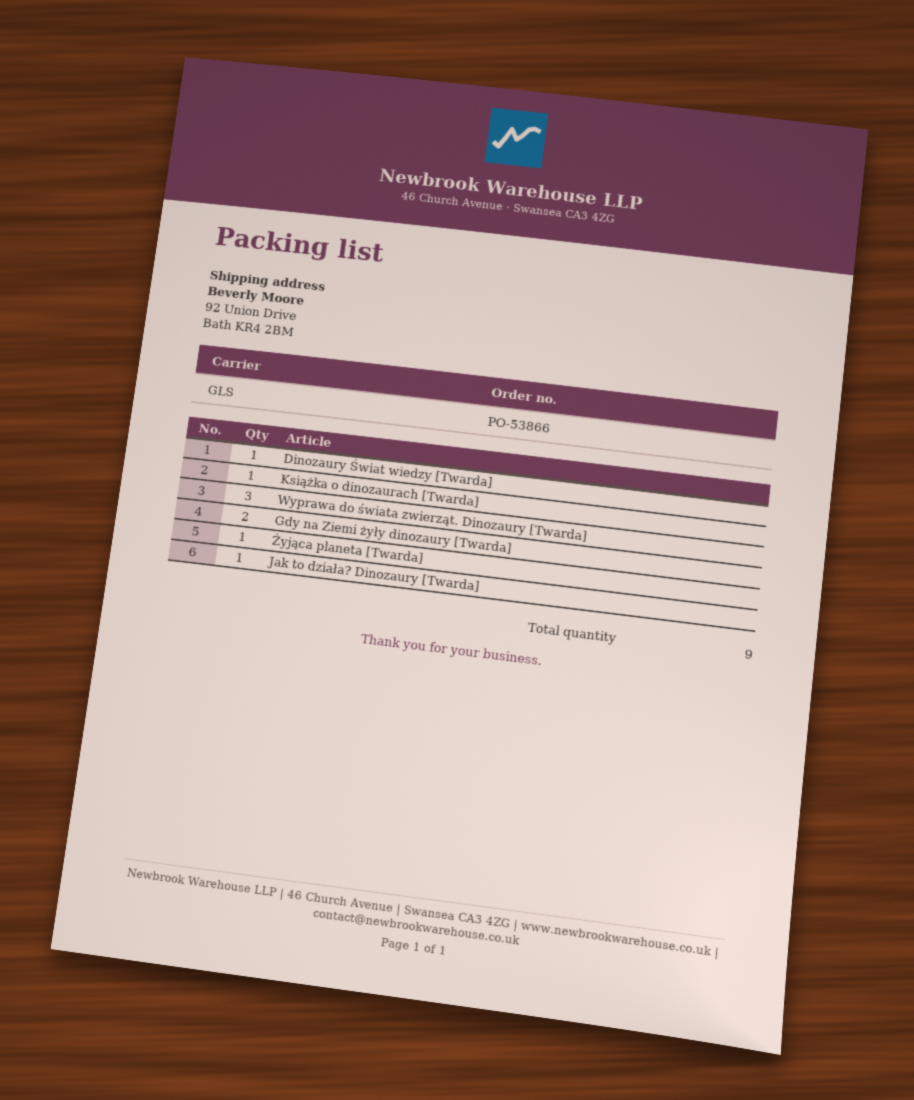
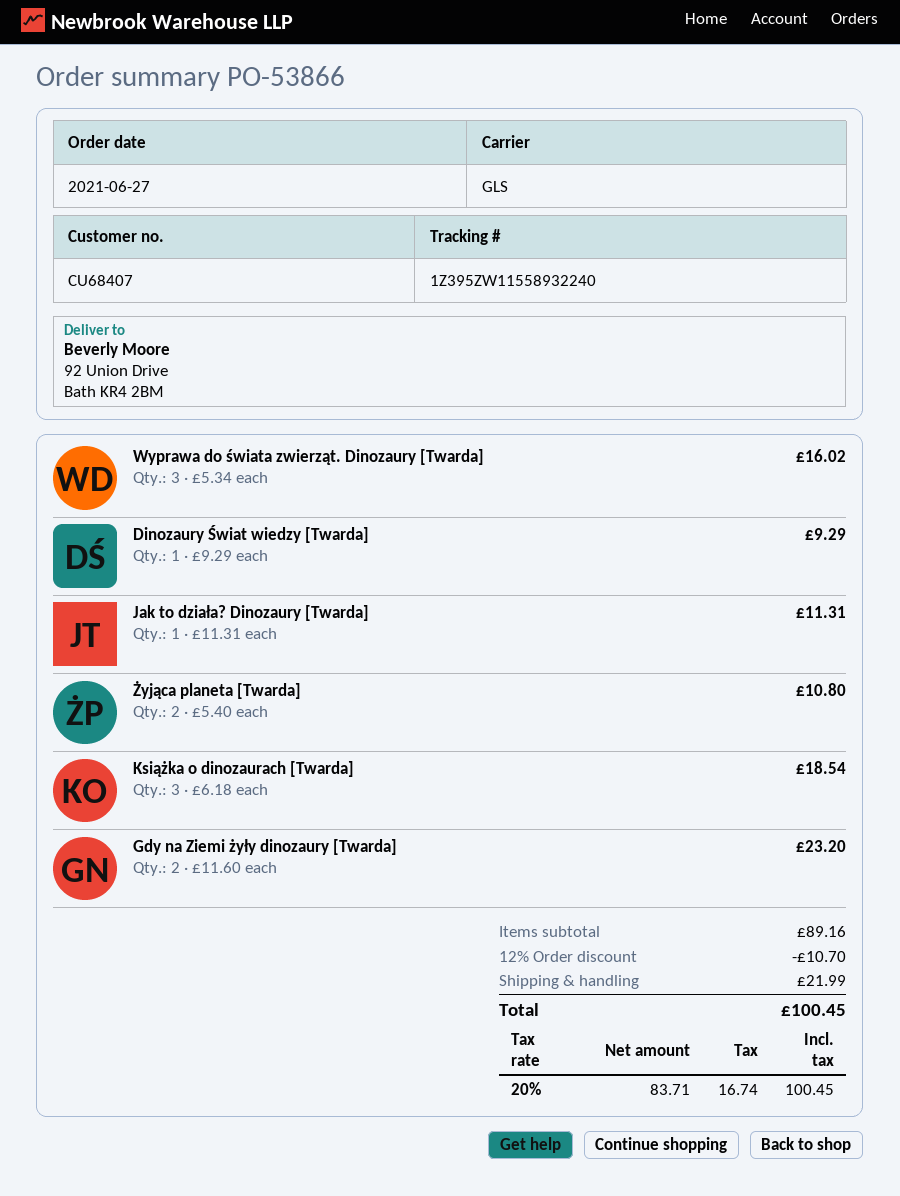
Książka o dinozaurach [Twarda]: 1 -> 3
Żyjąca planeta [Twarda]: 1 -> 2

